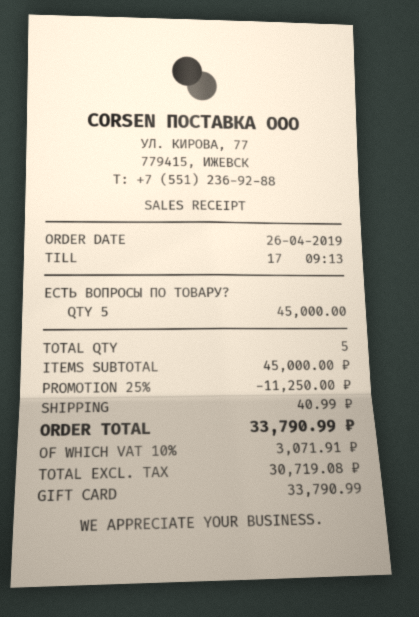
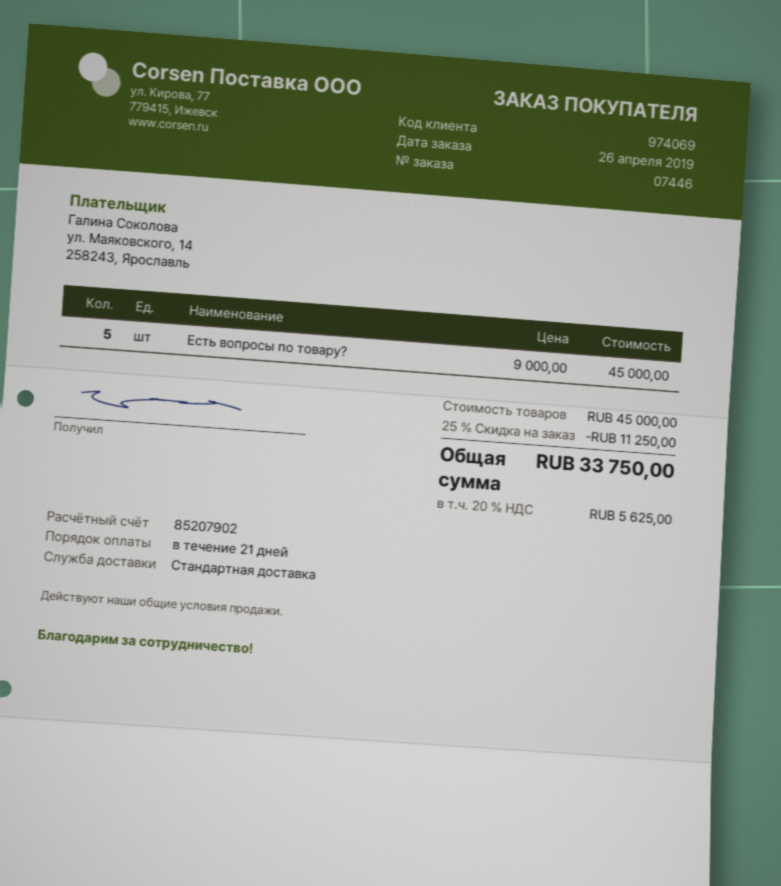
shipping: 40.99 -> none
tax: 10% = 3071.91 -> 20% = 5625.00
total: 33790.99 -> 33750.00

